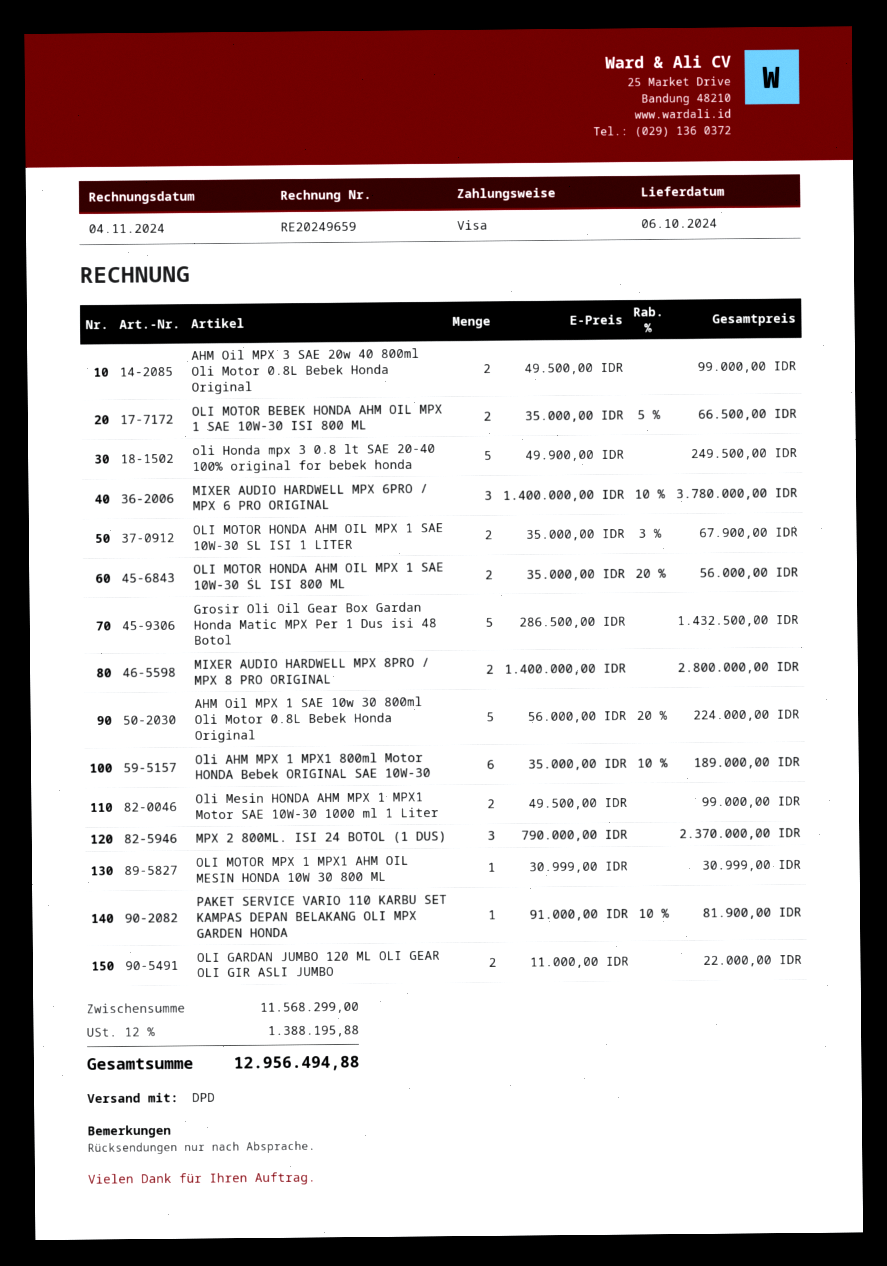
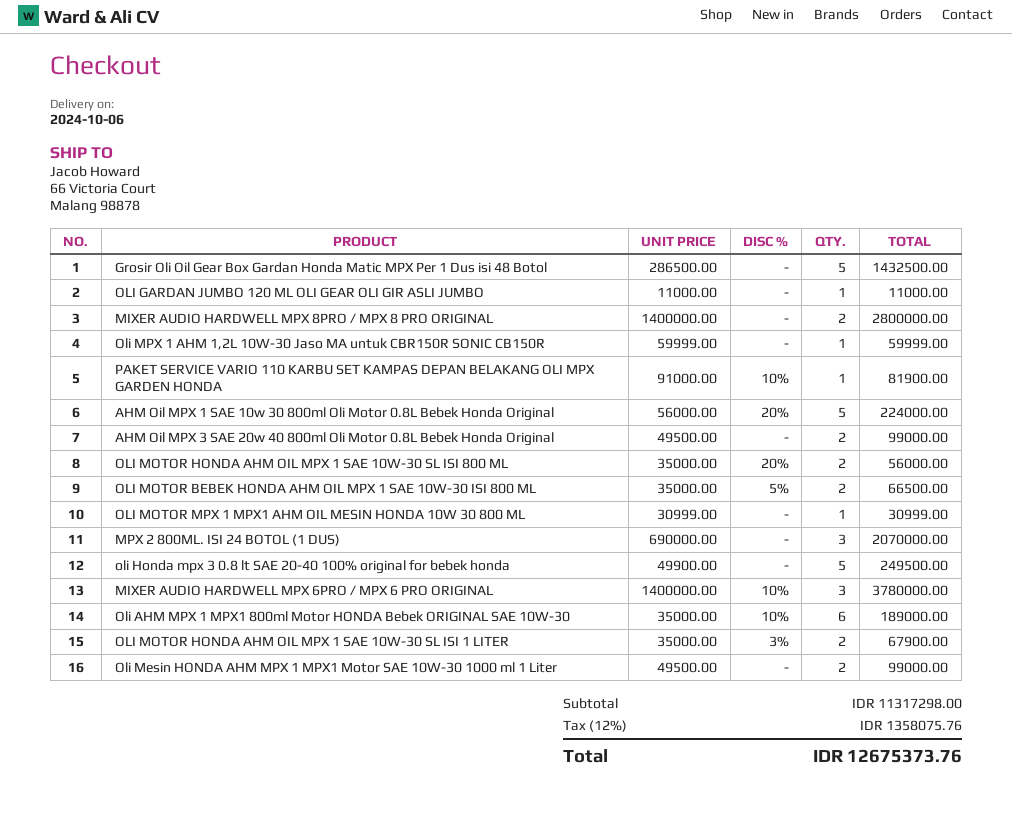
MPX 2 800ML. ISI 24 BOTOL (1 DUS): 3 x 790000.00 = 2370000.00 -> 3 x 690000.00 = 2070000.00
OLI GARDAN JUMBO 120 ML OLI GEAR OLI GIR ASLI JUMBO: 2 x 11000.00 = 22000.00 -> 1 x 11000.00 = 11000.00
Oli MPX 1 AHM 1,2L 10W-30 Jaso MA untuk CBR150R SONIC CB150R: none -> 1 x 59999.00 = 59999.00
subtotal: 11568299.00 -> 11317298.00
tax: 12% = 1388195.88 -> 12% = 1358075.76
total: 12956494.88 -> 12675373.76

